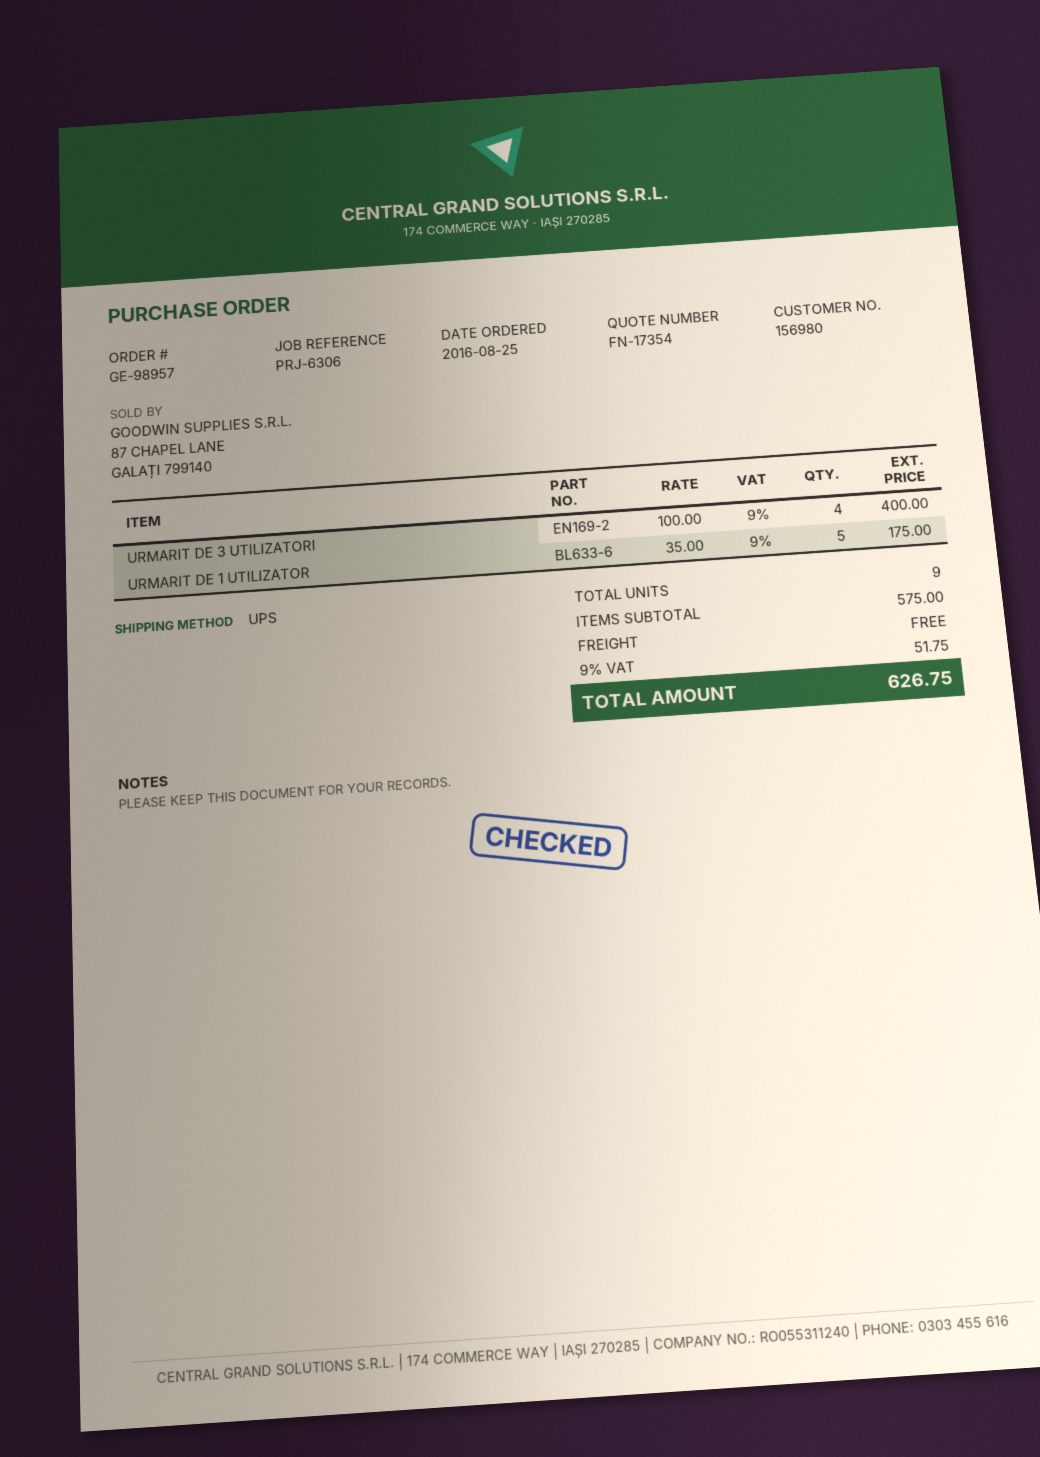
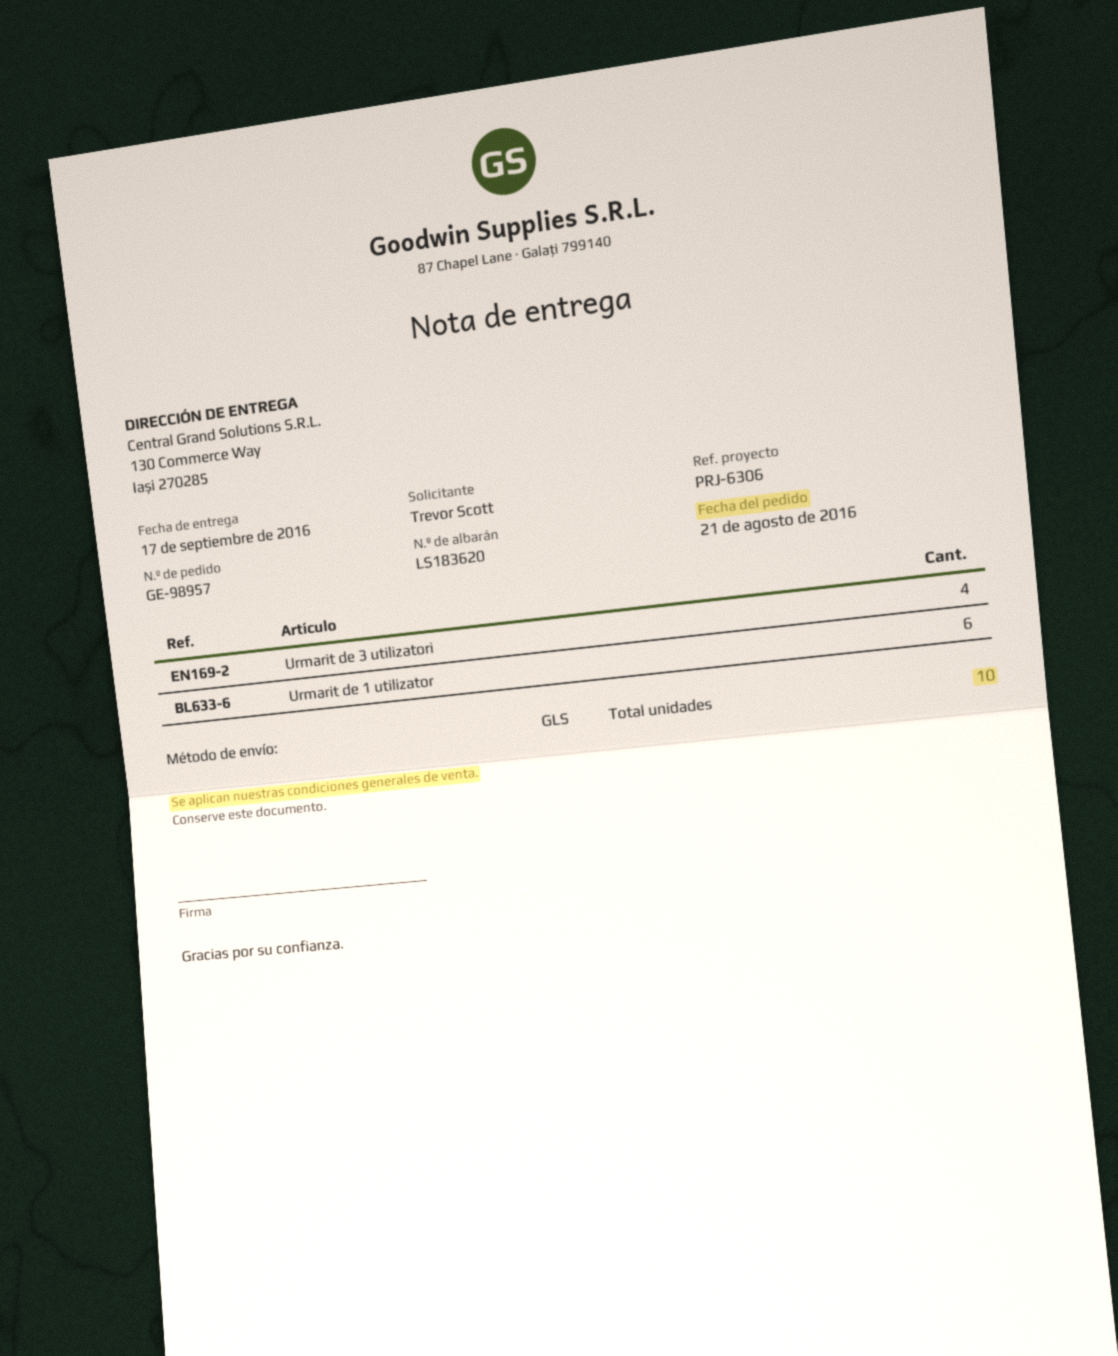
order date: 2016-08-25 -> 2016-08-21
shipping method: UPS -> GLS
URMARIT DE 1 UTILIZATOR: 5 -> 6
total quantity: 9 -> 10

